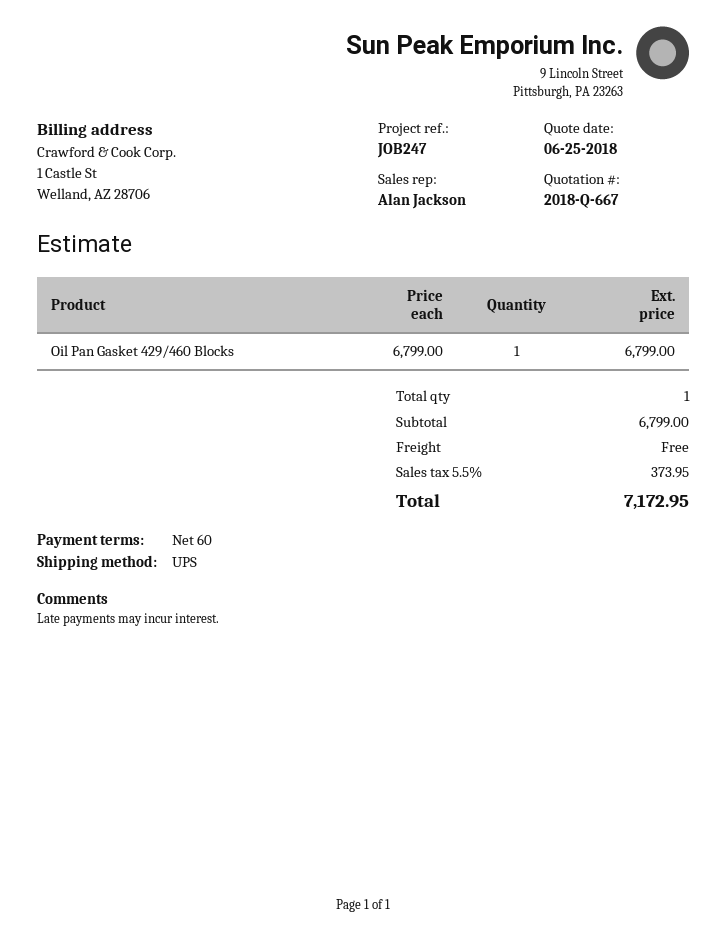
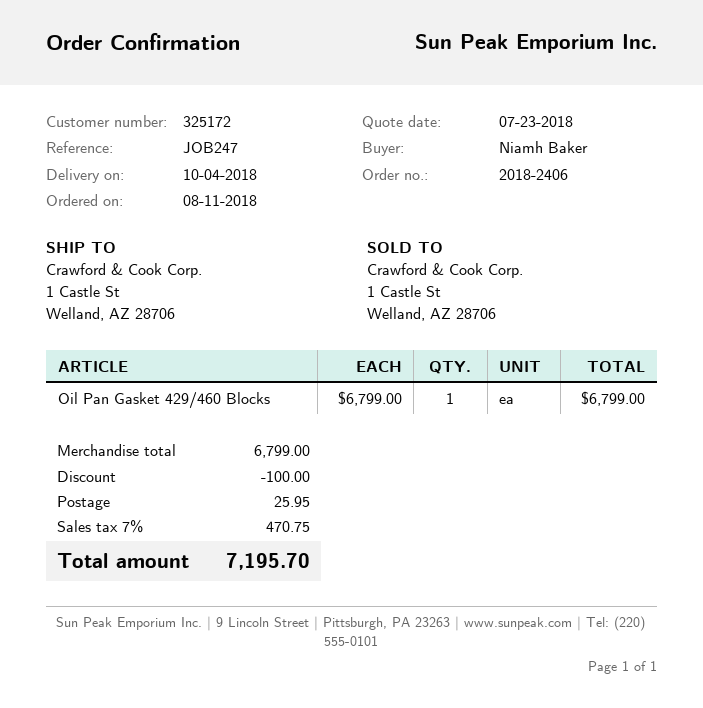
quote date: 2018-06-25 -> 2018-07-23
discount: none -> 100.00
shipping: 0.00 -> 25.95
tax: 5.5% = 373.95 -> 7% = 470.75
total: 7172.95 -> 7195.70

